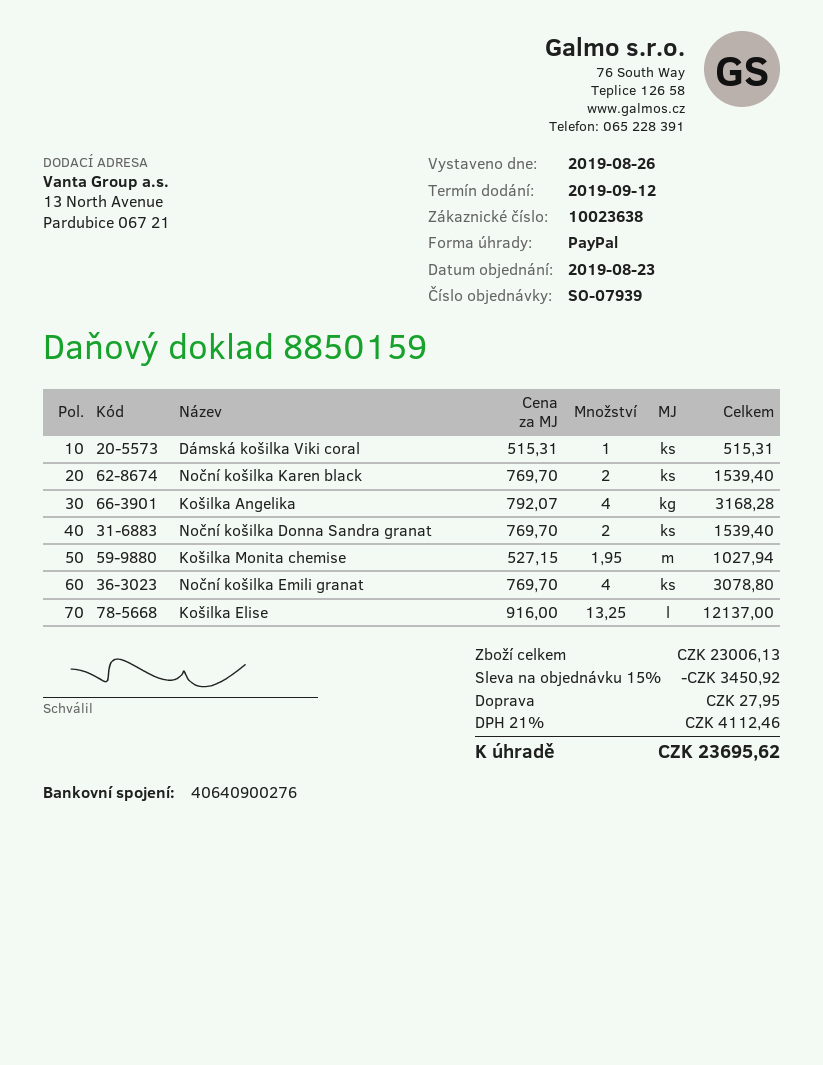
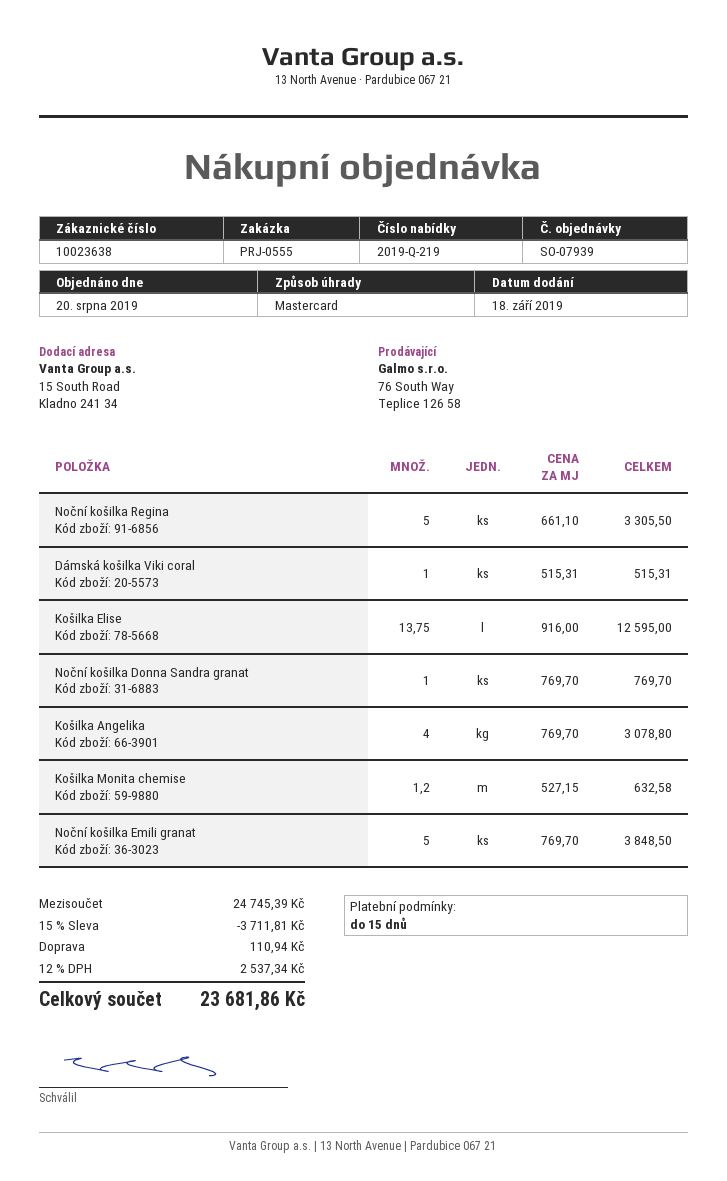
order date: 2019-08-23 -> 2019-08-20
delivery date: 2019-09-12 -> 2019-09-18
payment method: PayPal -> Mastercard
ship to: 13 North Avenue, Pardubice 067 21 -> 15 South Road, Kladno 241 34
Noční košilka Karen black: 2 x 769.70 = 1539.40 -> none
Košilka Angelika: 4 x 792.07 = 3168.28 -> 4 x 769.70 = 3078.80
Noční košilka Donna Sandra granat: 2 x 769.70 = 1539.40 -> 1 x 769.70 = 769.70
Košilka Monita chemise: 1.95 x 527.15 = 1027.94 -> 1.2 x 527.15 = 632.58
Noční košilka Emili granat: 4 x 769.70 = 3078.80 -> 5 x 769.70 = 3848.50
Košilka Elise: 13.25 x 916.00 = 12137.00 -> 13.75 x 916.00 = 12595.00
Noční košilka Regina: none -> 5 x 661.10 = 3305.50
subtotal: 23006.13 -> 24745.39
discount: 15% = 3450.92 -> 15% = 3711.81
shipping: 27.95 -> 110.94
tax: 21% = 4112.46 -> 12% = 2537.34
total: 23695.62 -> 23681.86

